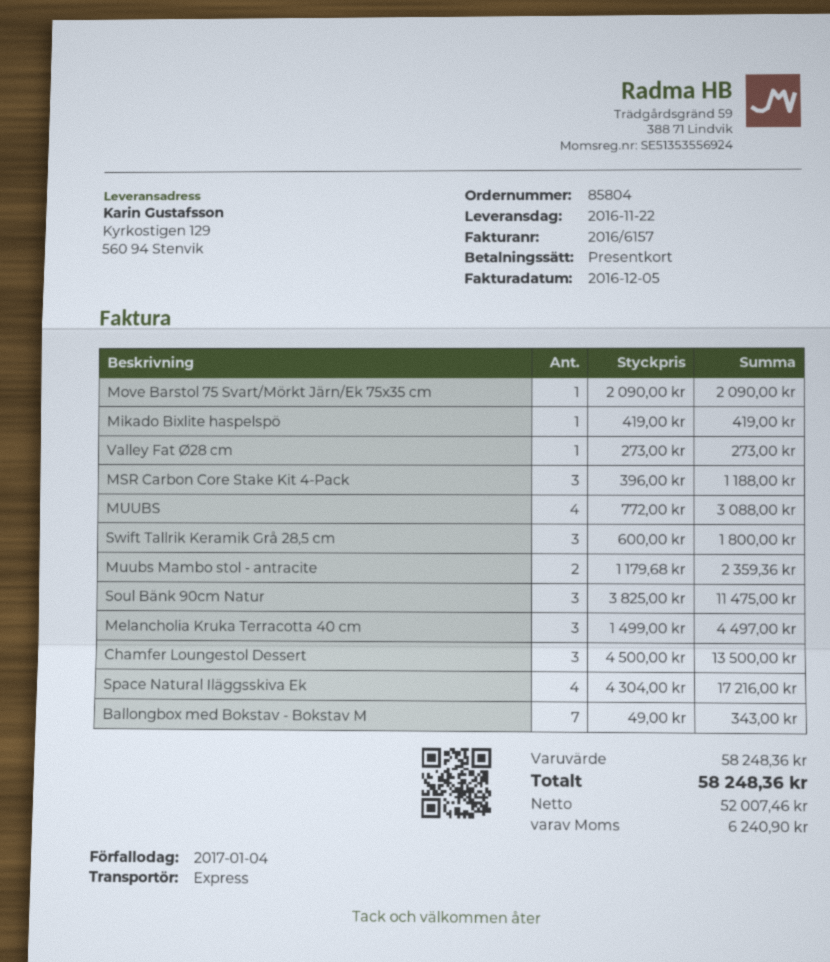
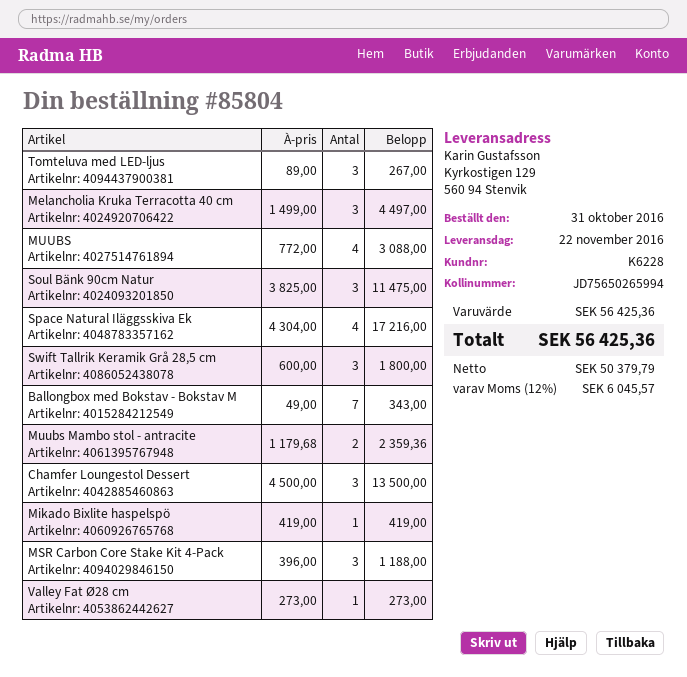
Move Barstol 75 Svart/Mörkt Järn/Ek 75x35 cm: 1 x 2090.00 = 2090.00 -> none
Tomteluva med LED-ljus: none -> 3 x 89.00 = 267.00
subtotal: 58248.36 -> 56425.36
net: 52007.46 -> 50379.79
tax: 6240.90 -> 6045.57
total: 58248.36 -> 56425.36

